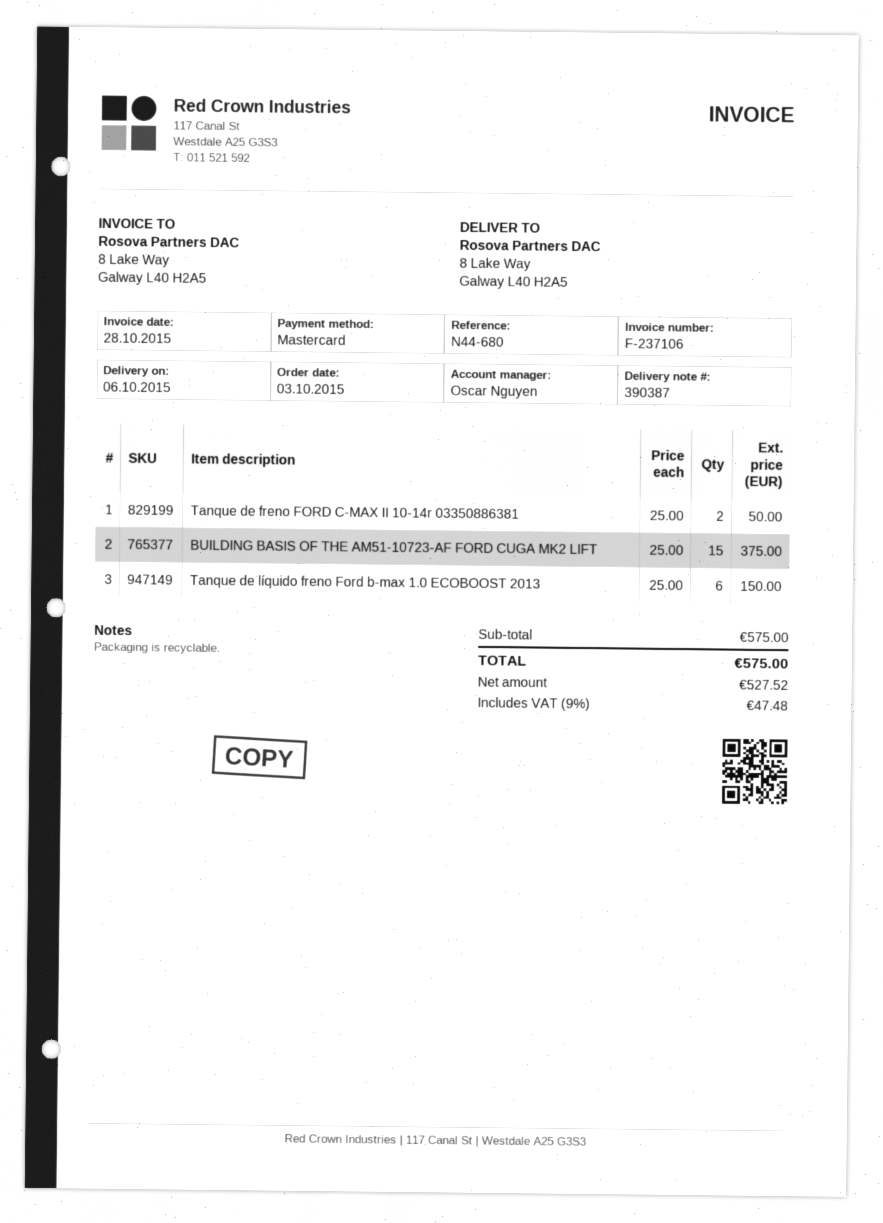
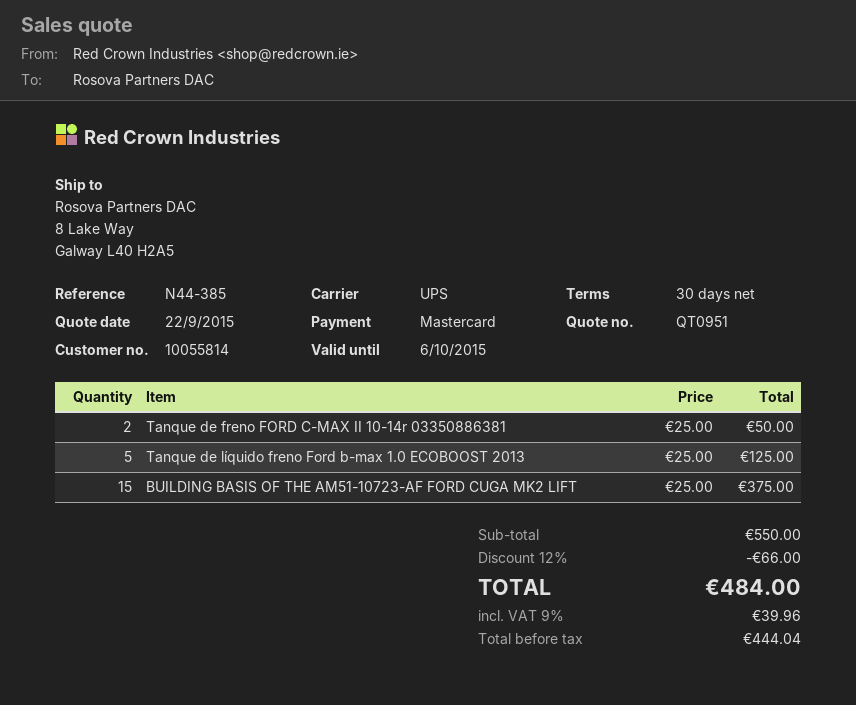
reference: N44-680 -> N44-385
Tanque de líquido freno Ford b-max 1.0 ECOBOOST 2013: 6 x 25.00 = 150.00 -> 5 x 25.00 = 125.00
subtotal: 575.00 -> 550.00
discount: none -> 12% = 66.00
net: 527.52 -> 444.04
tax: 9% = 47.48 -> 9% = 39.96
total: 575.00 -> 484.00

